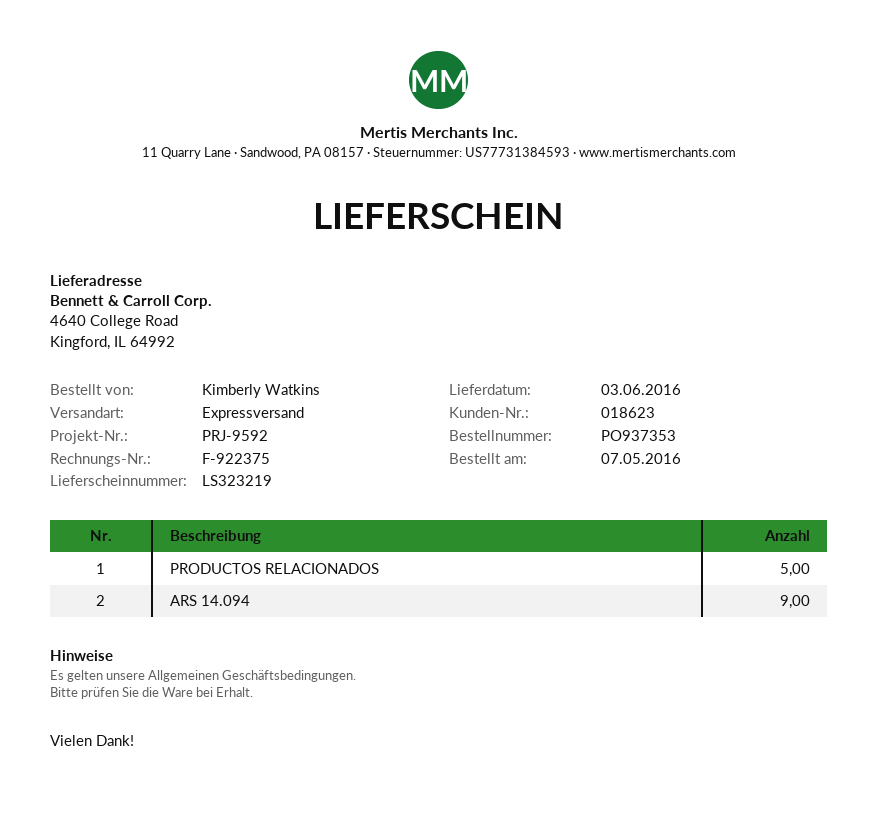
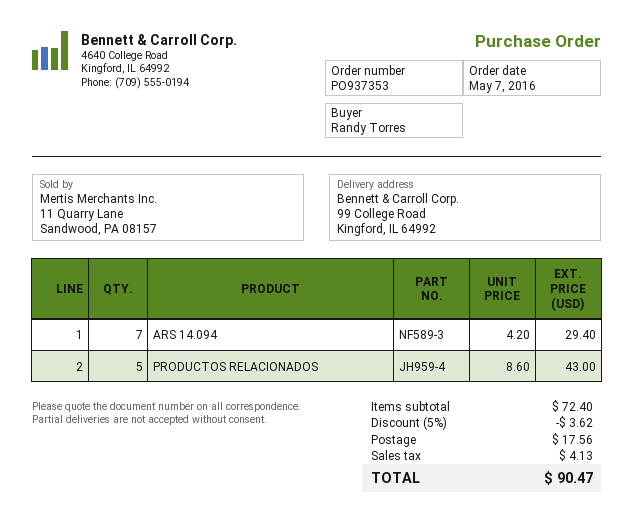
ordered by: Kimberly Watkins -> Randy Torres
ship to: 4640 College Road, Kingford, IL 64992 -> 99 College Road, Kingford, IL 64992
ARS 14.094: 9 -> 7

